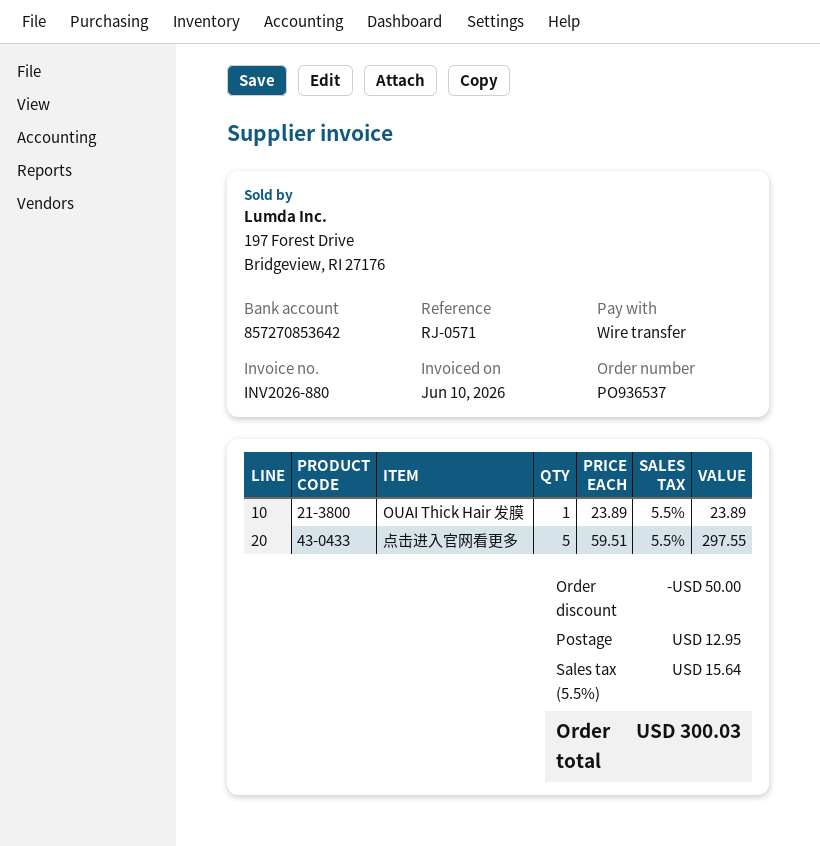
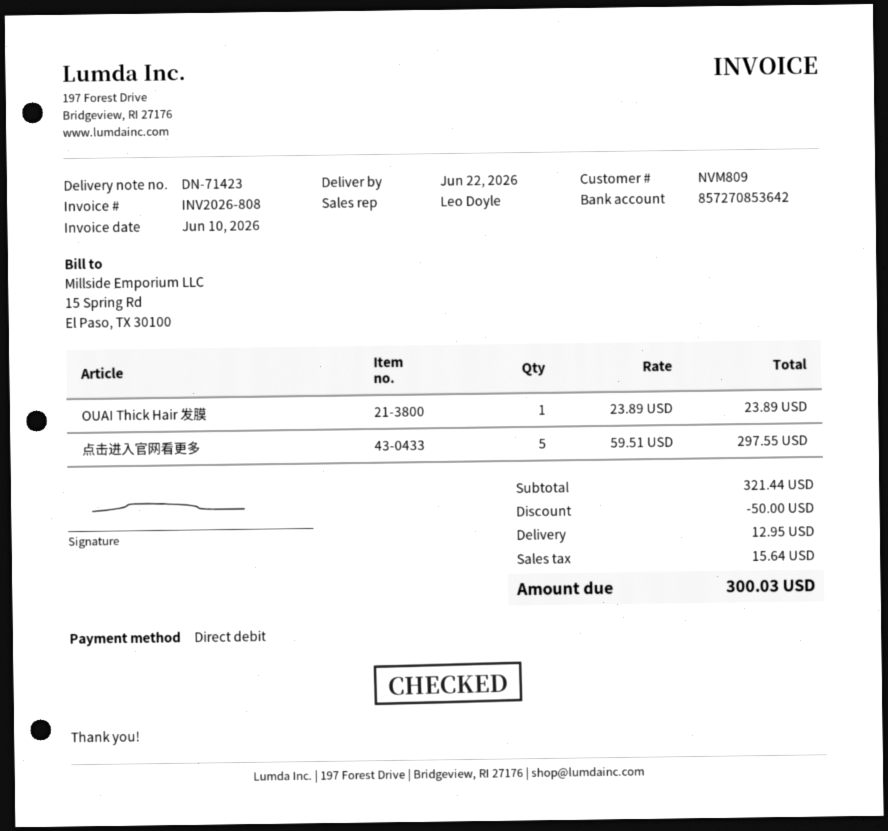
invoice number: INV2026-880 -> INV2026-808
payment method: bank transfer -> direct debit

